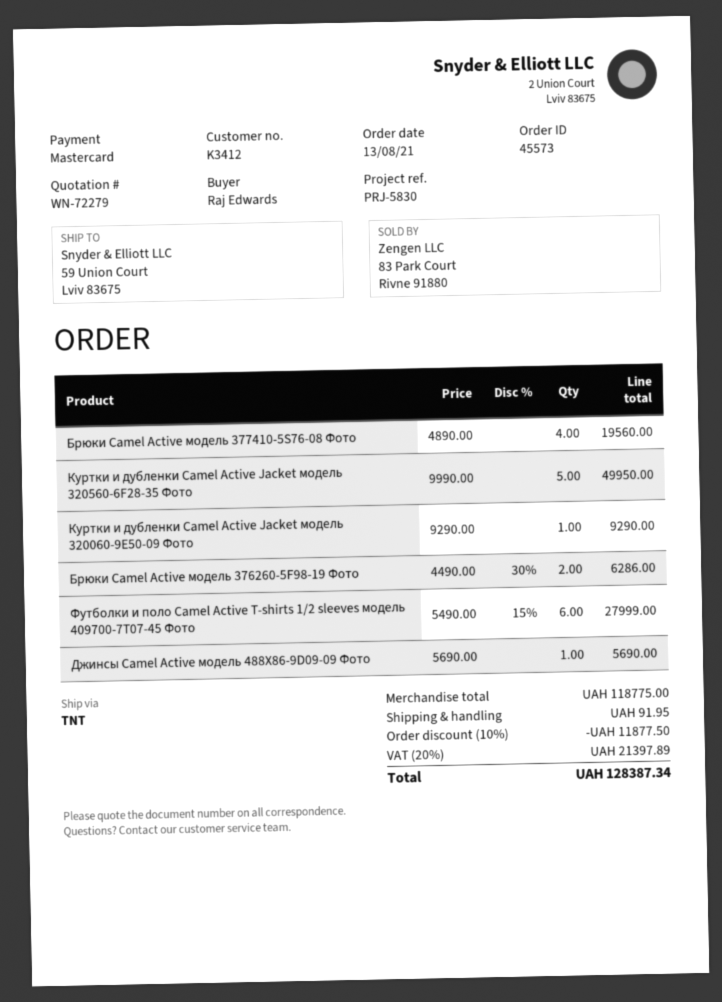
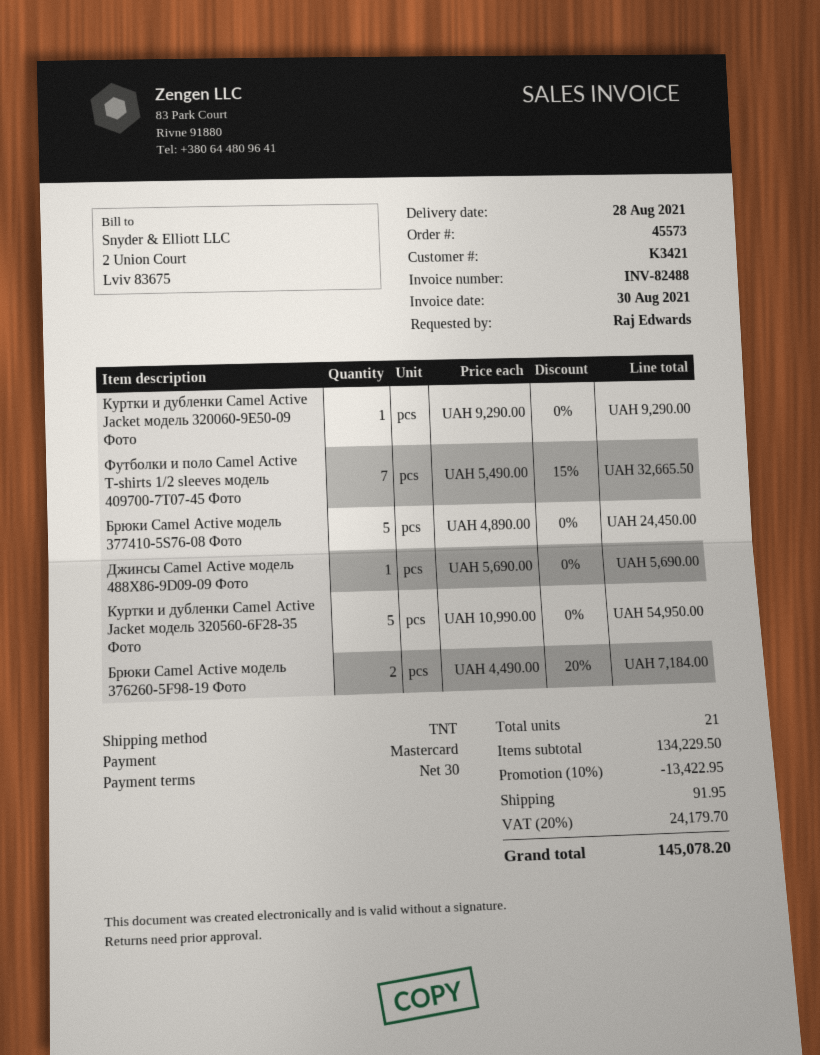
customer number: K3412 -> K3421
Брюки Camel Active модель 377410-5S76-08 Фото: 4 x 4890.00 = 19560.00 -> 5 x 4890.00 = 24450.00
Куртки и дубленки Camel Active Jacket модель 320560-6F28-35 Фото: 5 x 9990.00 = 49950.00 -> 5 x 10990.00 = 54950.00
Брюки Camel Active модель 376260-5F98-19 Фото: 2 x 4490.00 - 30% = 6286.00 -> 2 x 4490.00 - 20% = 7184.00
Футболки и поло Camel Active T-shirts 1/2 sleeves модель 409700-7T07-45 Фото: 6 x 5490.00 - 15% = 27999.00 -> 7 x 5490.00 - 15% = 32665.50
subtotal: 118775.00 -> 134229.50
discount: 10% = 11877.50 -> 10% = 13422.95
tax: 20% = 21397.89 -> 20% = 24179.70
total: 128387.34 -> 145078.20

